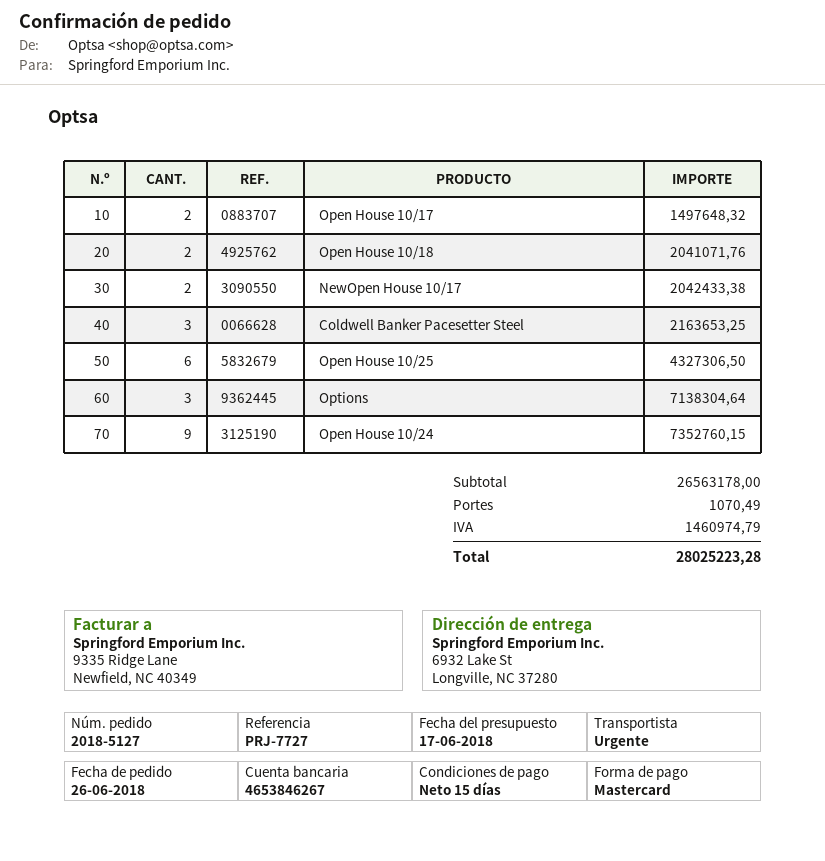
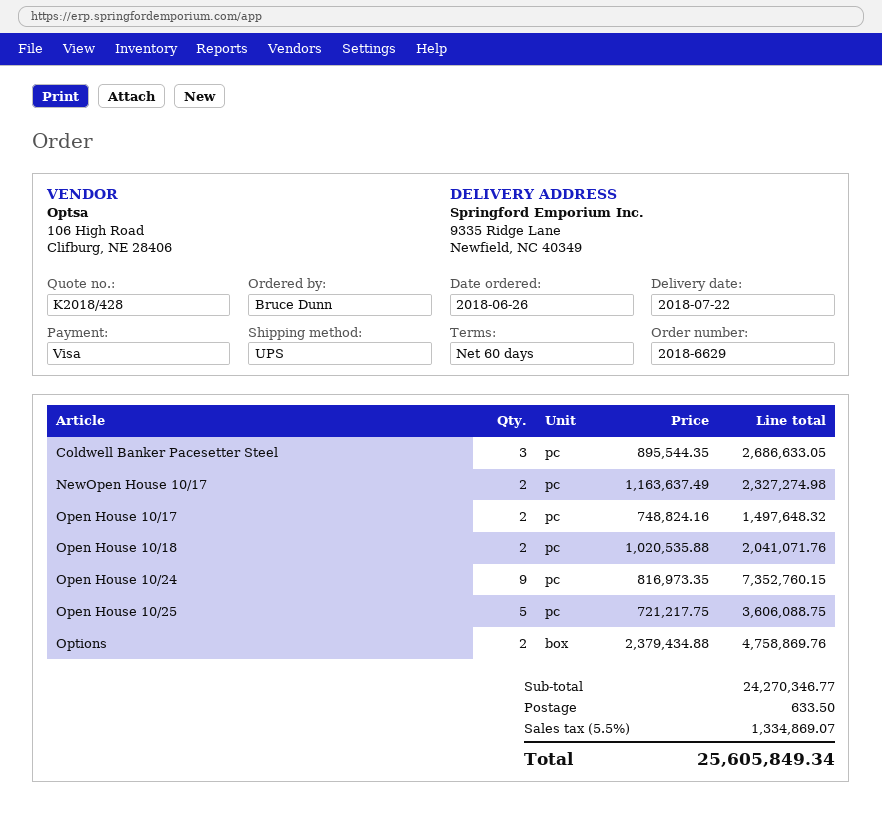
order number: 2018-5127 -> 2018-6629
payment terms: 15 days -> 60 days
payment method: Mastercard -> Visa
shipping method: express -> UPS
ship to: 6932 Lake St, Longville, NC 37280 -> 9335 Ridge Lane, Newfield, NC 40349
NewOpen House 10/17: 2 for 2042433.38 -> 2 for 2327274.98
Coldwell Banker Pacesetter Steel: 3 for 2163653.25 -> 3 for 2686633.05
Open House 10/25: 6 for 4327306.50 -> 5 for 3606088.75
Options: 3 for 7138304.64 -> 2 for 4758869.76
subtotal: 26563178.00 -> 24270346.77
shipping: 1070.49 -> 633.50
tax: 1460974.79 -> 1334869.07
total: 28025223.28 -> 25605849.34

